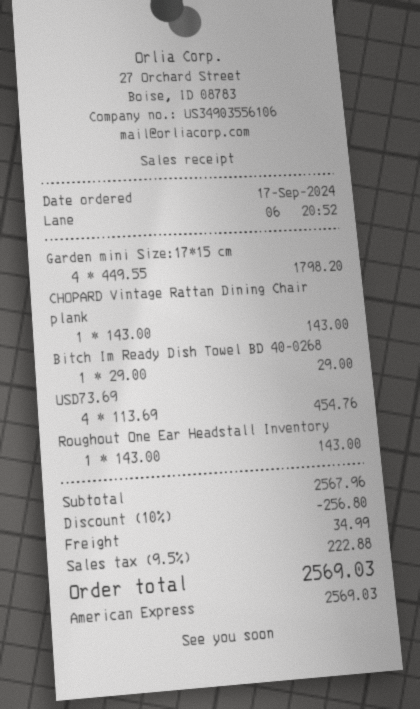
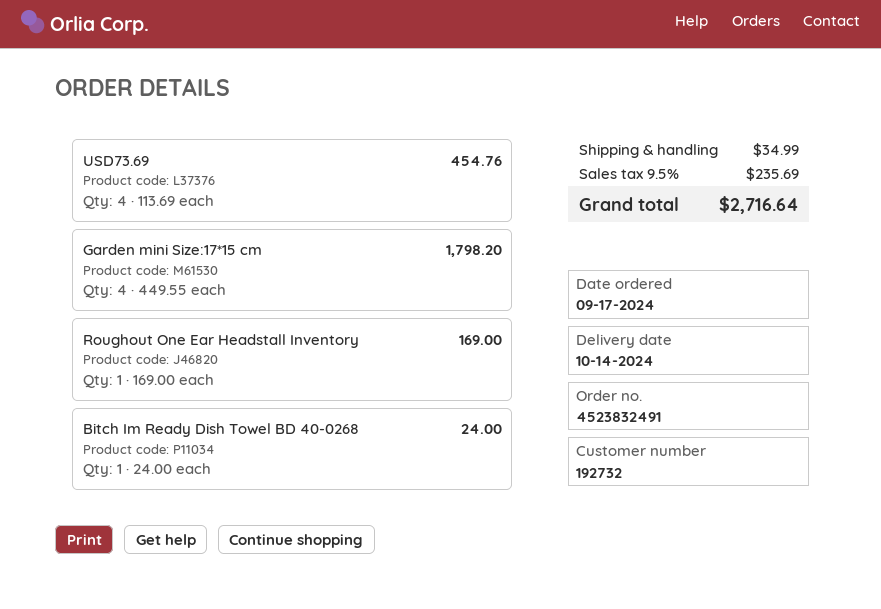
CHOPARD Vintage Rattan Dining Chair plank: 1 x 143.00 = 143.00 -> none
Bitch Im Ready Dish Towel BD 40-0268: 1 x 29.00 = 29.00 -> 1 x 24.00 = 24.00
Roughout One Ear Headstall Inventory: 1 x 143.00 = 143.00 -> 1 x 169.00 = 169.00
discount: 10% = 256.80 -> none
tax: 9.5% = 222.88 -> 9.5% = 235.69
total: 2569.03 -> 2716.64

